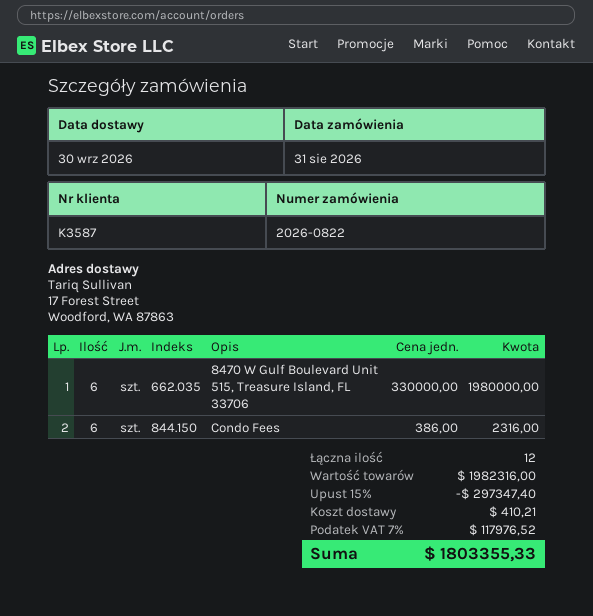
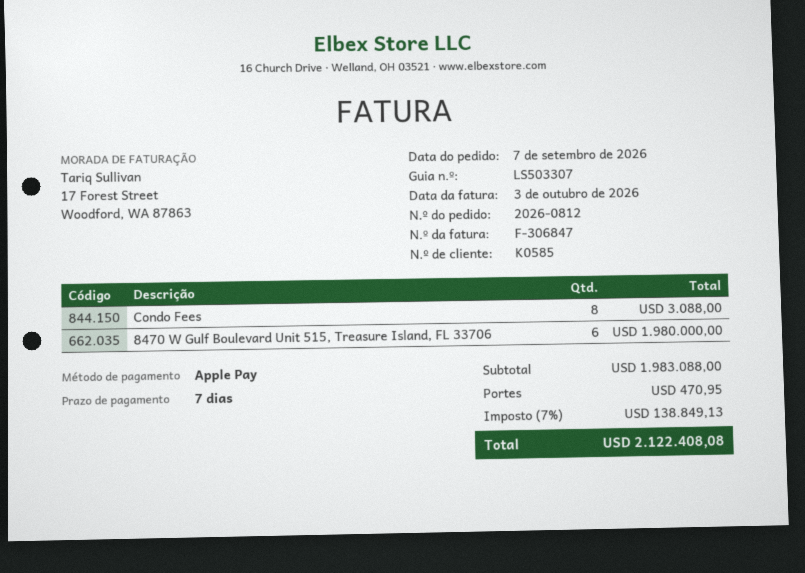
order number: 2026-0822 -> 2026-0812
order date: 2026-08-31 -> 2026-09-07
customer number: K3587 -> K0585
Condo Fees: 6 for 2316.00 -> 8 for 3088.00
subtotal: 1982316.00 -> 1983088.00
discount: 15% = 297347.40 -> none
shipping: 410.21 -> 470.95
tax: 7% = 117976.52 -> 7% = 138849.13
total: 1803355.33 -> 2122408.08

